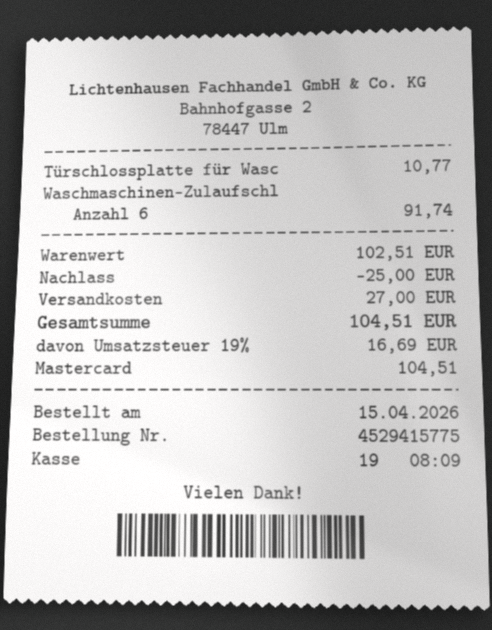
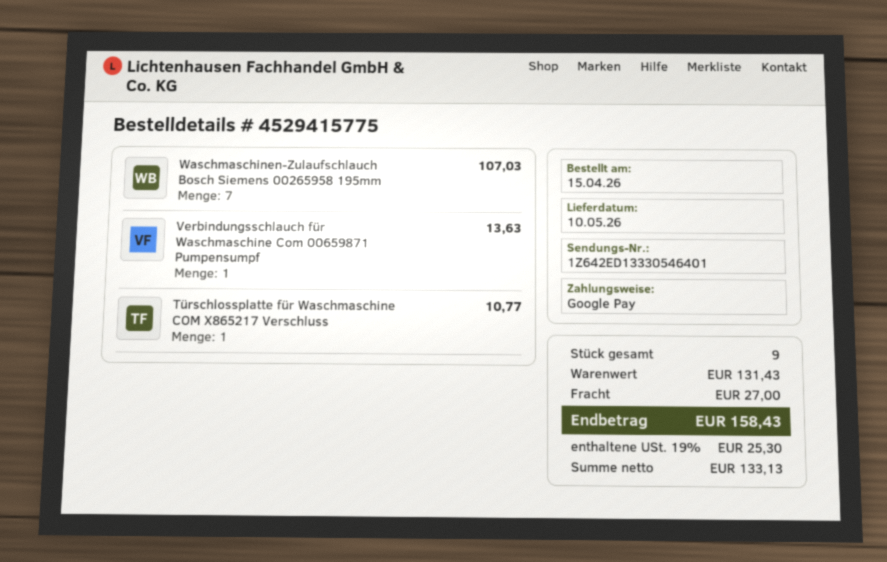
payment method: Mastercard -> Google Pay
Waschmaschinen-Zulaufschl: 6 for 91.74 -> 7 for 107.03
Verbindungsschlauch für Waschmaschine Com 00659871 Pumpensumpf: none -> 1 for 13.63
subtotal: 102.51 -> 131.43
discount: 25.00 -> none
tax: 19% = 16.69 -> 19% = 25.30
total: 104.51 -> 158.43

